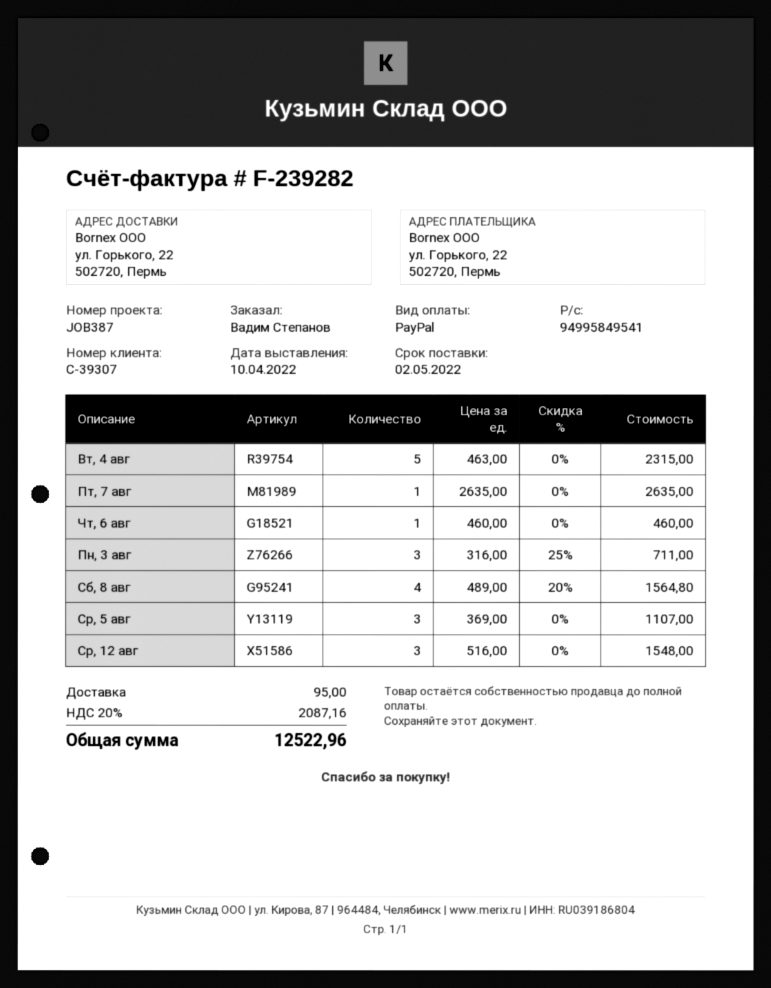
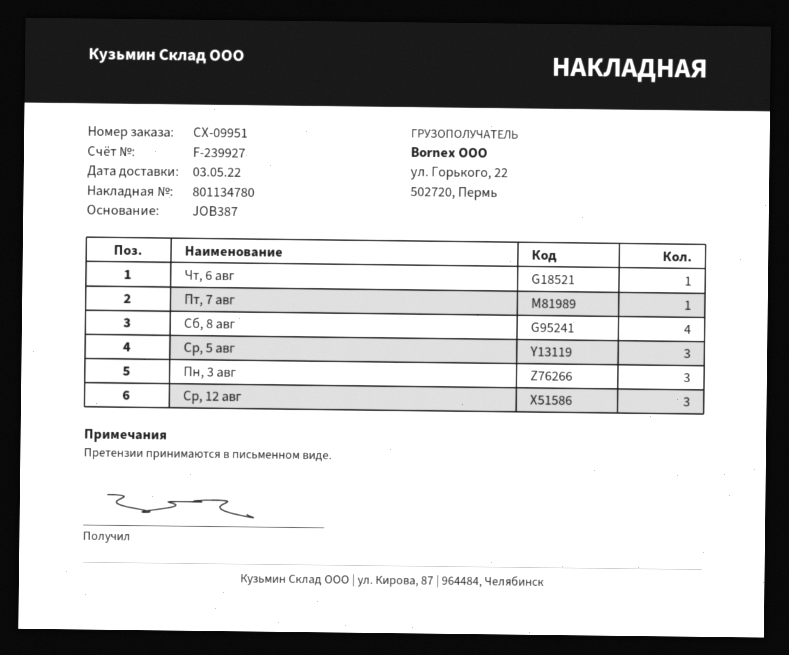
delivery date: 2022-05-02 -> 2022-05-03
invoice number: F-239282 -> F-239927
Вт, 4 авг: 5 -> none

